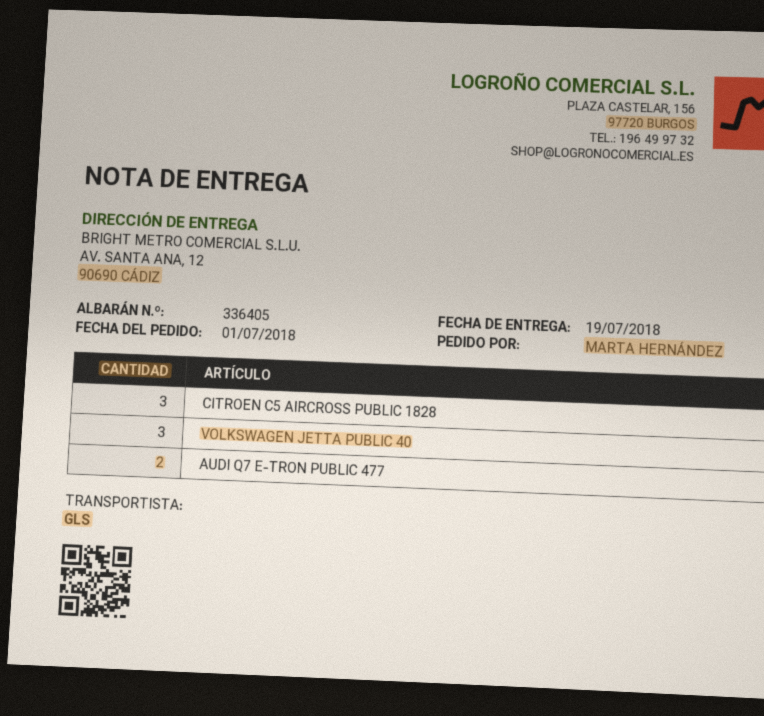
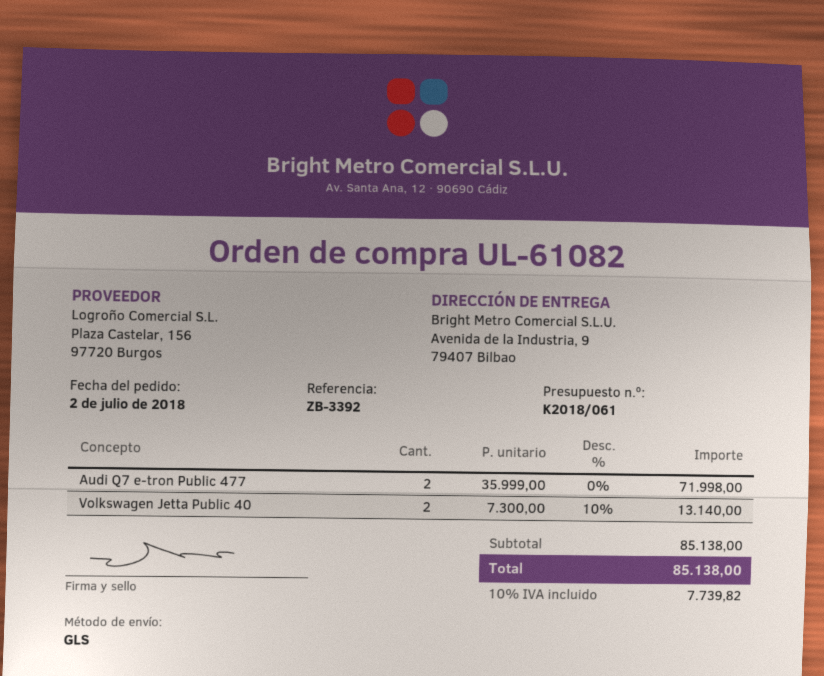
order date: 2018-07-01 -> 2018-07-02
ship to: AV. SANTA ANA, 12, 90690 CÁDIZ -> Avenida de la Industria, 9, 79407 Bilbao
CITROEN C5 AIRCROSS PUBLIC 1828: 3 -> none
VOLKSWAGEN JETTA PUBLIC 40: 3 -> 2

